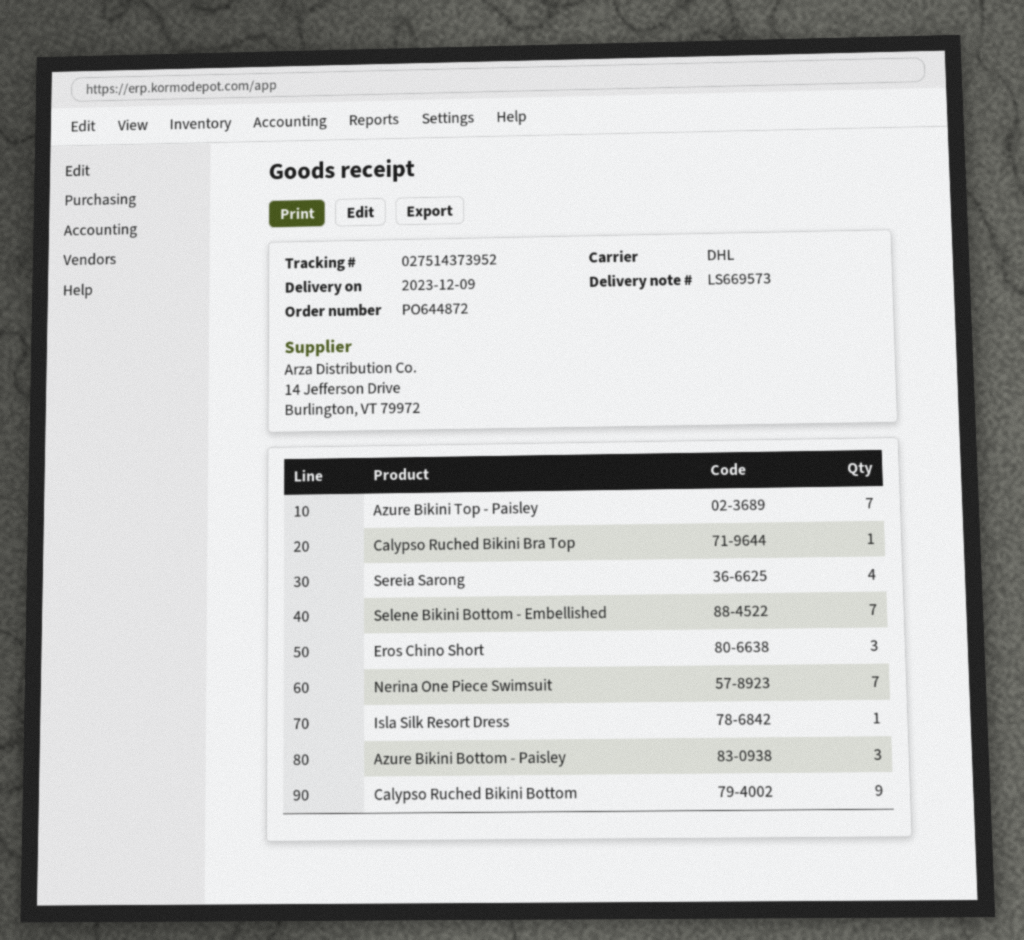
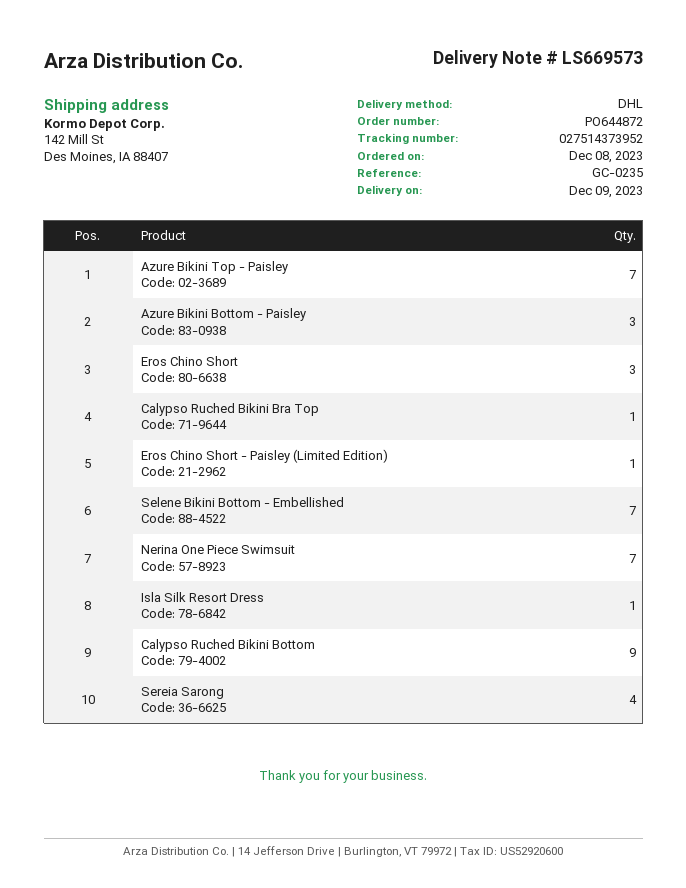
Eros Chino Short - Paisley (Limited Edition): none -> 1

